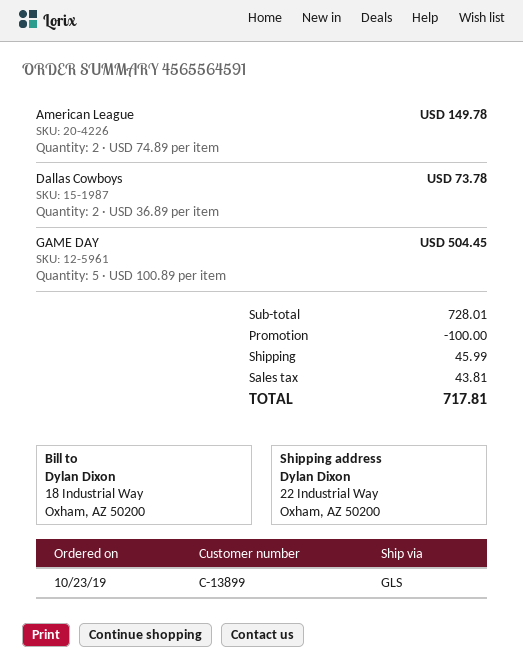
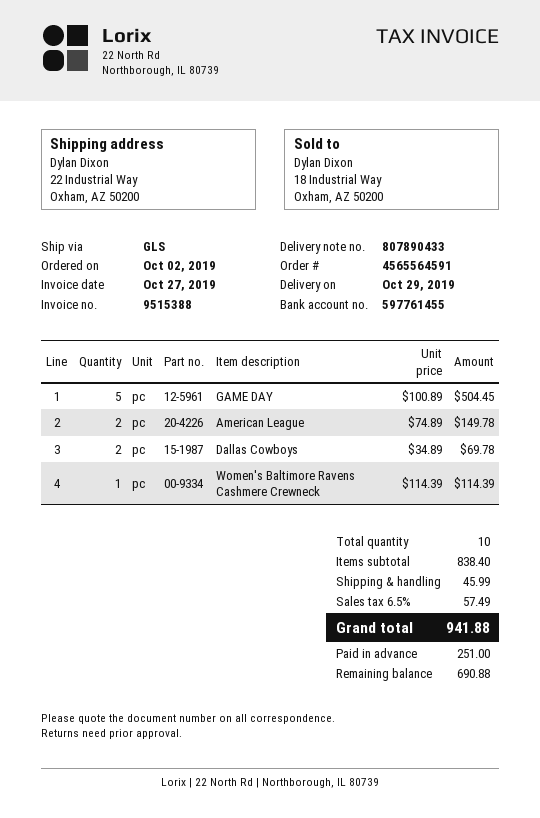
order date: 2019-10-23 -> 2019-10-02
Dallas Cowboys: 2 x 36.89 = 73.78 -> 2 x 34.89 = 69.78
Women's Baltimore Ravens Cashmere Crewneck: none -> 1 x 114.39 = 114.39
subtotal: 728.01 -> 838.40
discount: 100.00 -> none
tax: 43.81 -> 57.49
total: 717.81 -> 941.88

